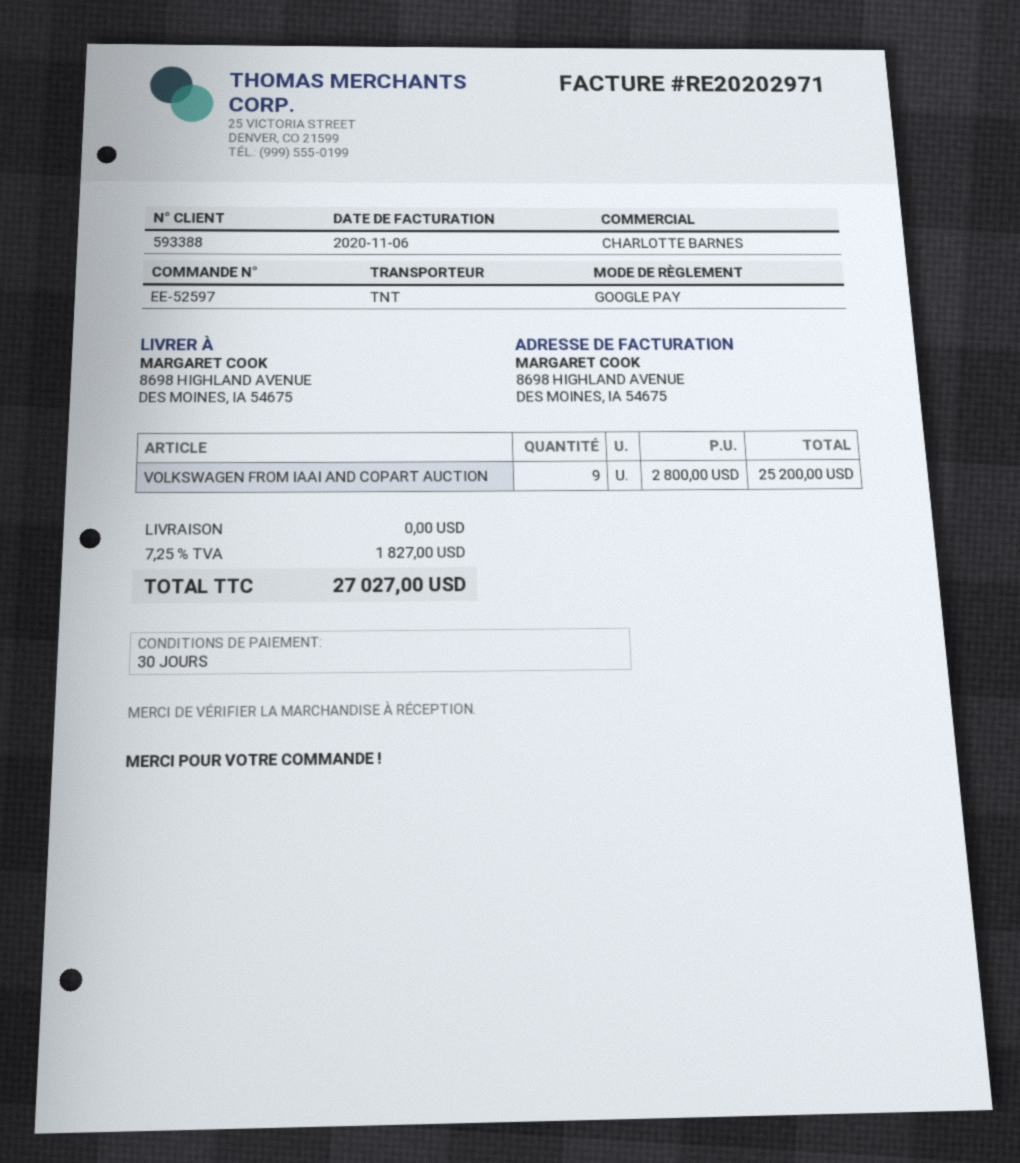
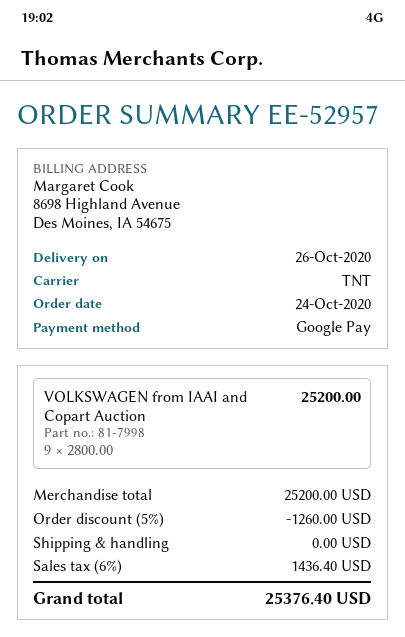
order number: EE-52597 -> EE-52957
discount: none -> 5% = 1260.00
tax: 7.25% = 1827.00 -> 6% = 1436.40
total: 27027.00 -> 25376.40

